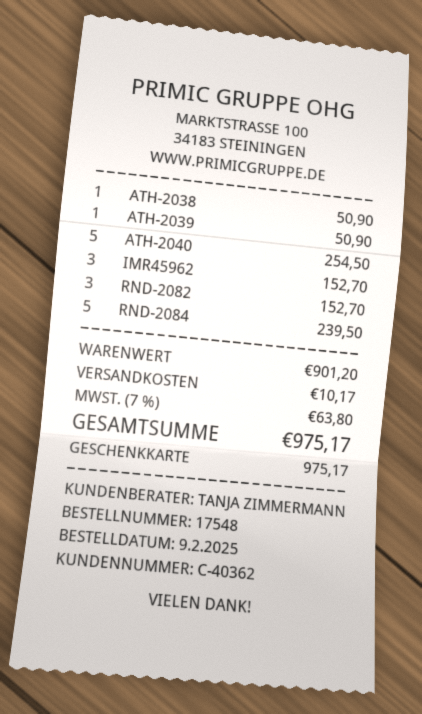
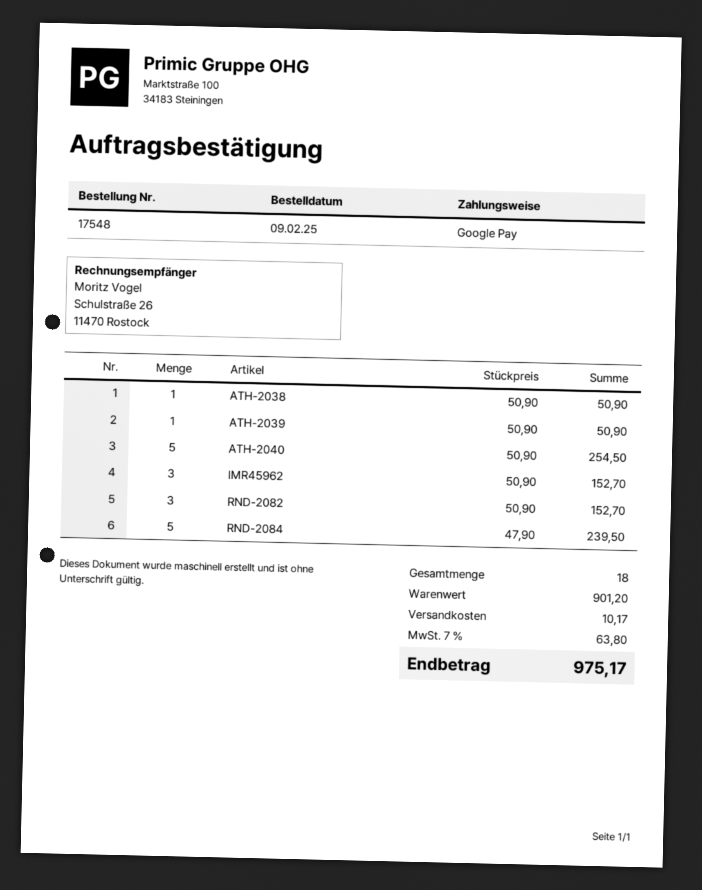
payment method: gift card -> Google Pay

